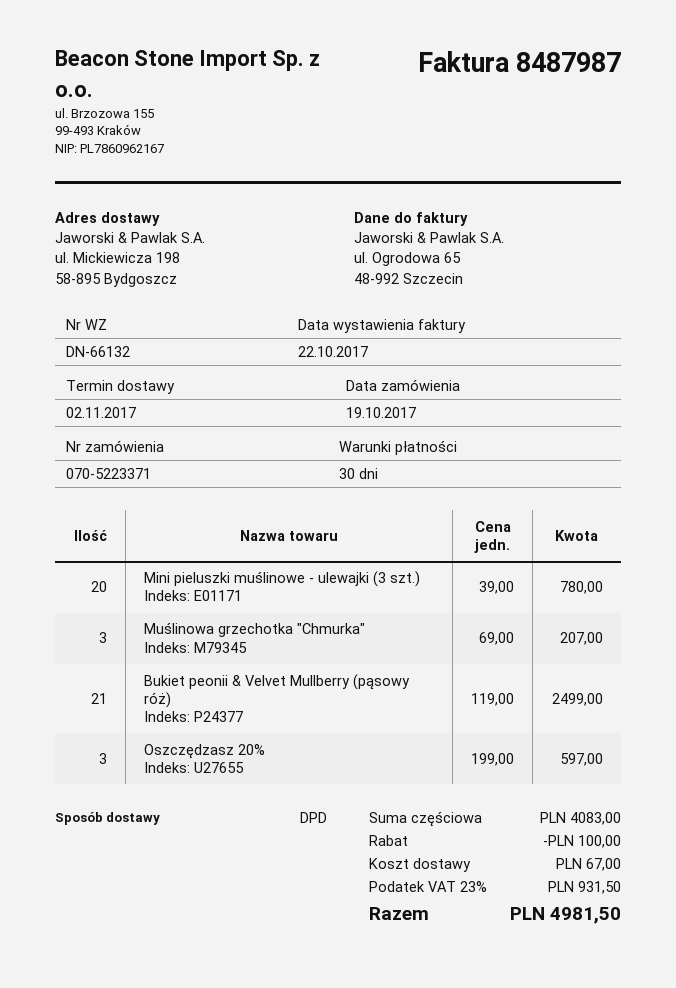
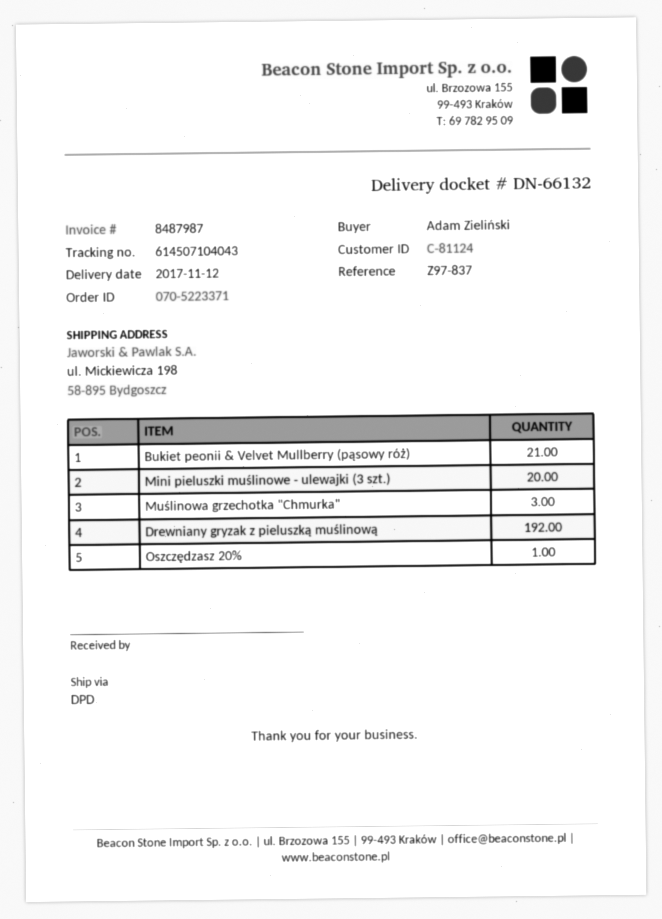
delivery date: 2017-11-02 -> 2017-11-12
Oszczędzasz 20%: 3 -> 1
Drewniany gryzak z pieluszką muślinową: none -> 192

